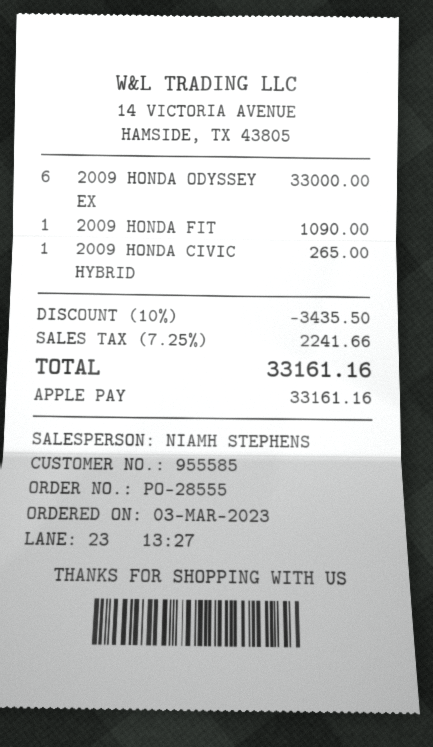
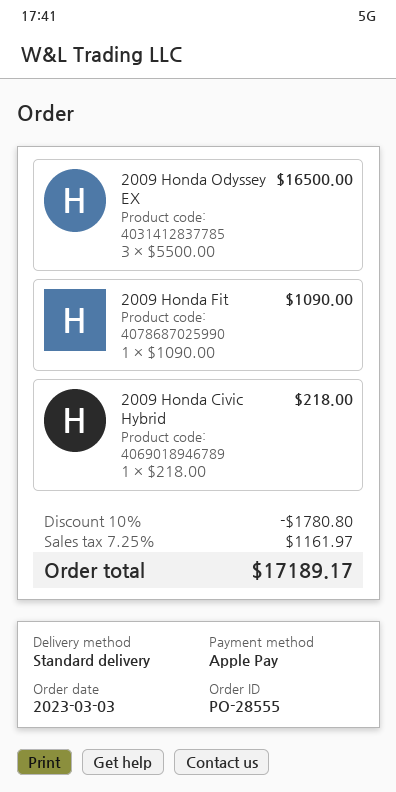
2009 HONDA ODYSSEY EX: 6 for 33000.00 -> 3 for 16500.00
2009 HONDA CIVIC HYBRID: 1 for 265.00 -> 1 for 218.00
discount: 10% = 3435.50 -> 10% = 1780.80
tax: 7.25% = 2241.66 -> 7.25% = 1161.97
total: 33161.16 -> 17189.17

